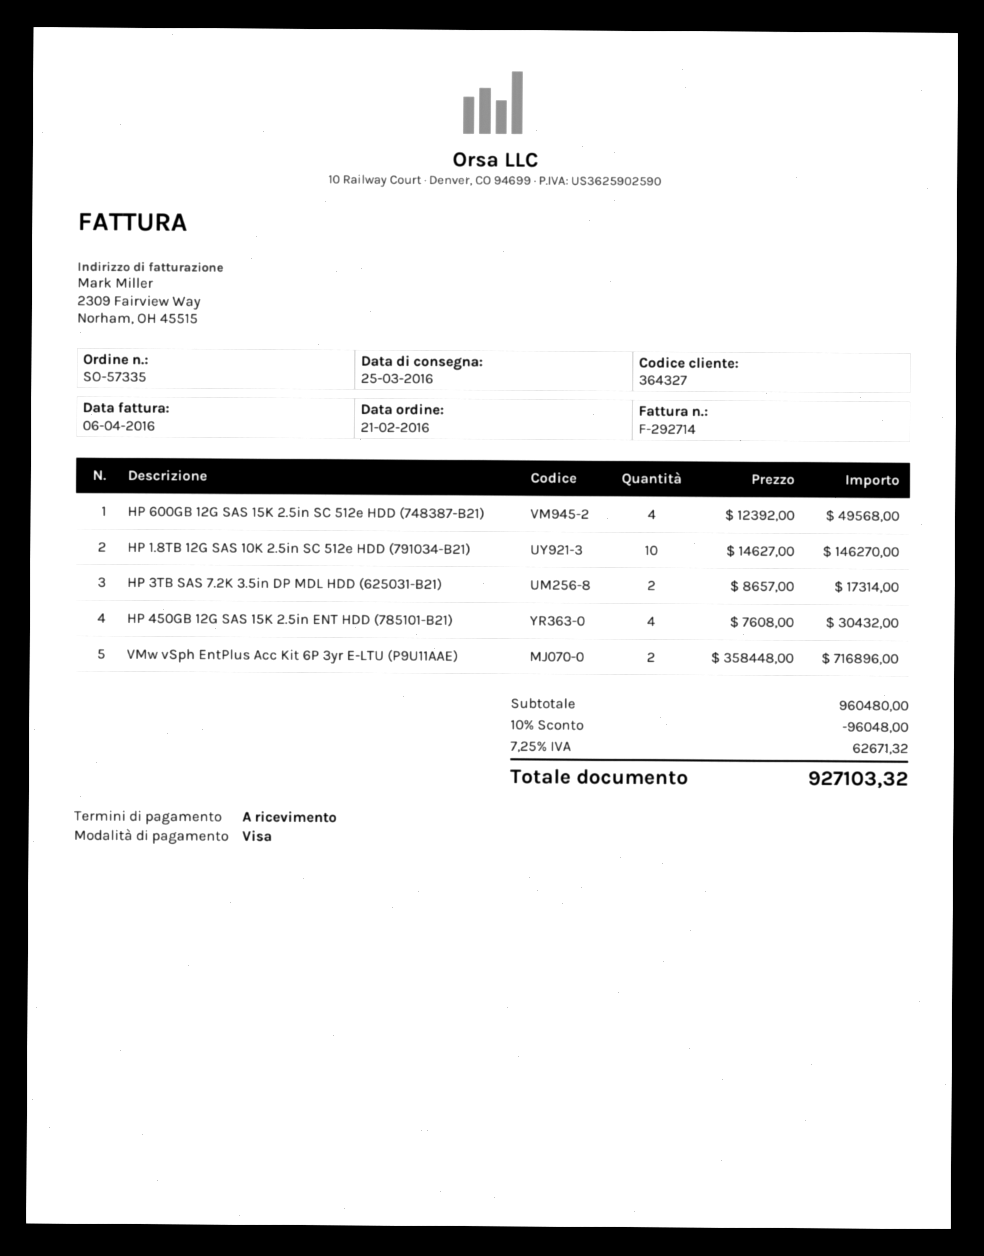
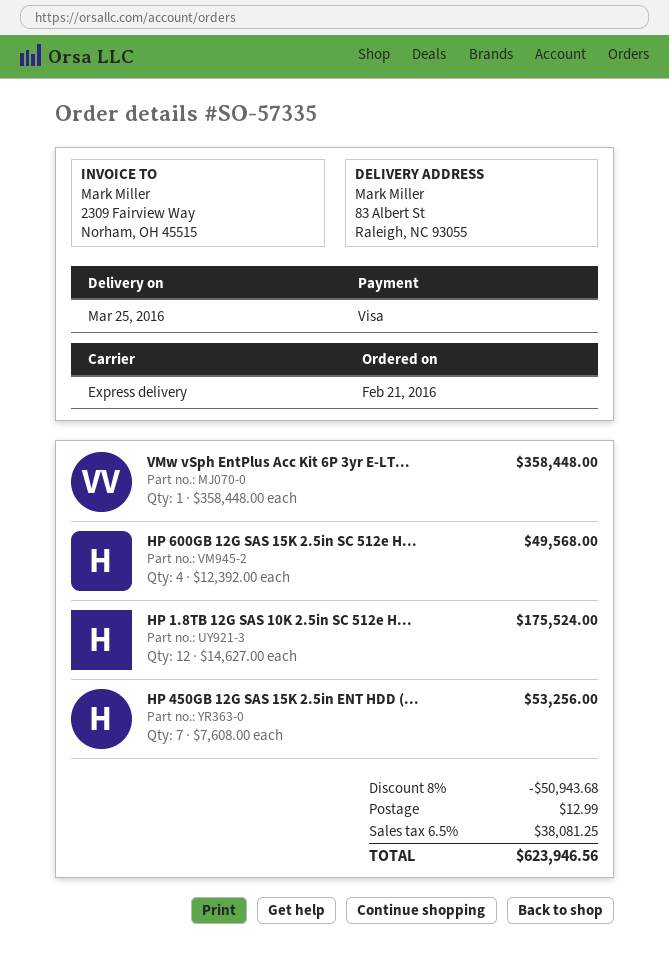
HP 1.8TB 12G SAS 10K 2.5in SC 512e HDD (791034-B21): 10 x 14627.00 = 146270.00 -> 12 x 14627.00 = 175524.00
HP 3TB SAS 7.2K 3.5in DP MDL HDD (625031-B21): 2 x 8657.00 = 17314.00 -> none
HP 450GB 12G SAS 15K 2.5in ENT HDD (785101-B21): 4 x 7608.00 = 30432.00 -> 7 x 7608.00 = 53256.00
VMw vSph EntPlus Acc Kit 6P 3yr E-LTU (P9U11AAE): 2 x 358448.00 = 716896.00 -> 1 x 358448.00 = 358448.00
discount: 10% = 96048.00 -> 8% = 50943.68
shipping: none -> 12.99
tax: 7.25% = 62671.32 -> 6.5% = 38081.25
total: 927103.32 -> 623946.56

